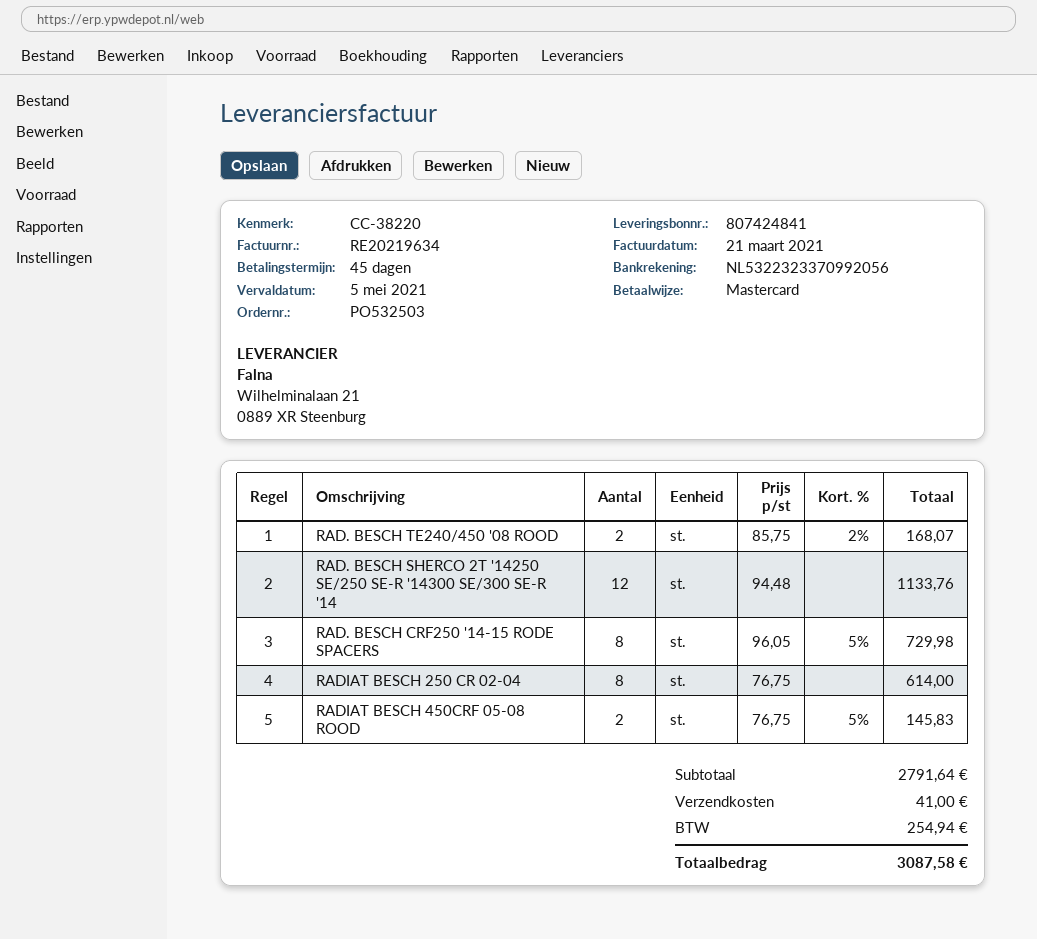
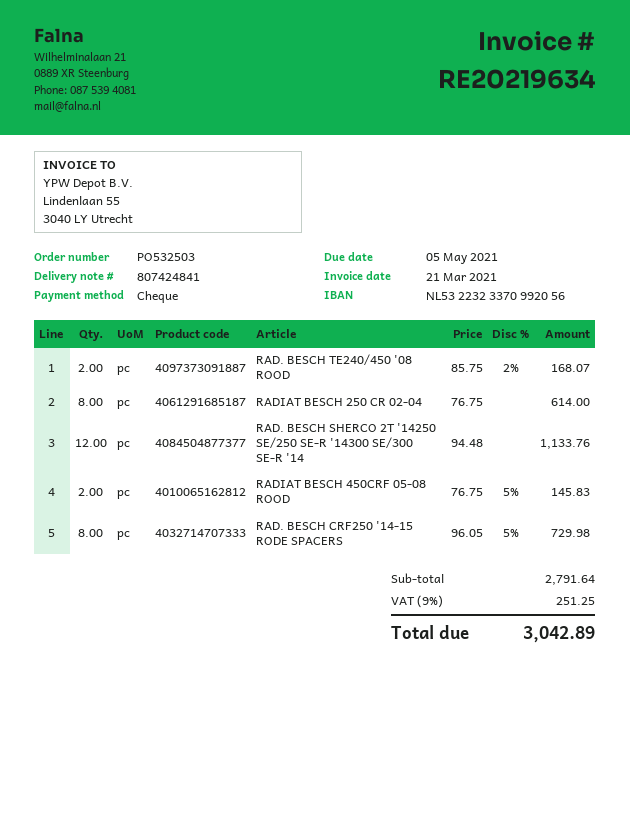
payment method: Mastercard -> cheque
shipping: 41.00 -> none
tax: 254.94 -> 251.25
total: 3087.58 -> 3042.89

